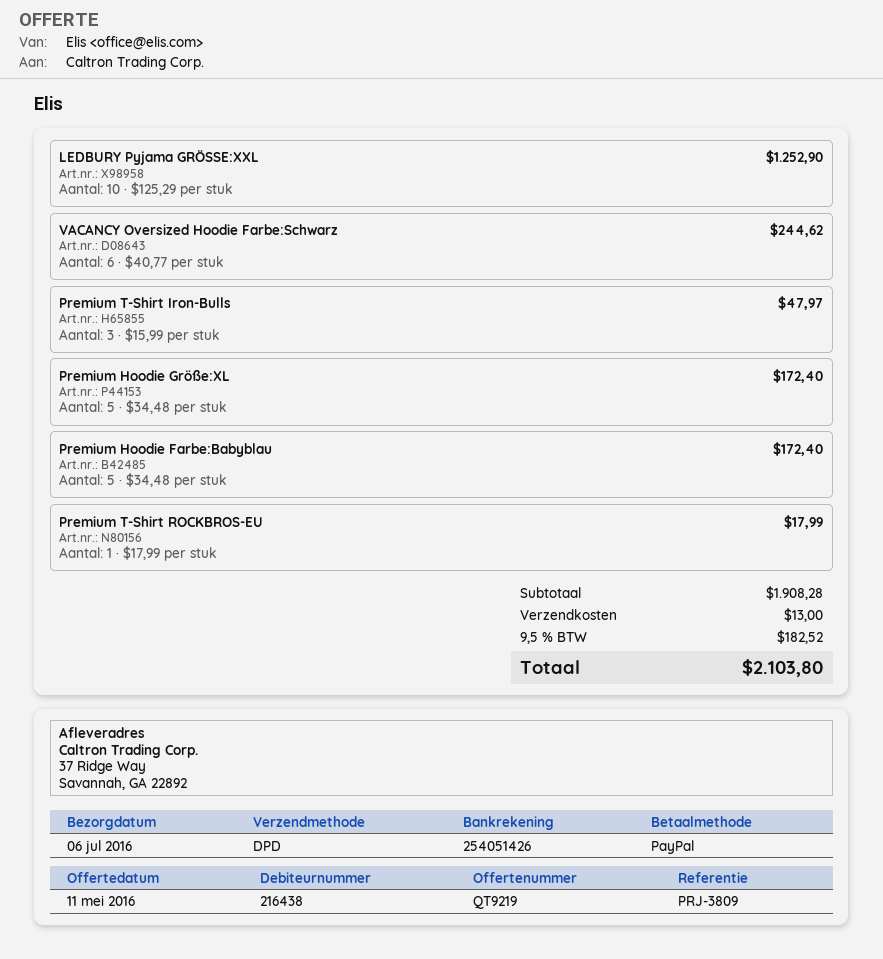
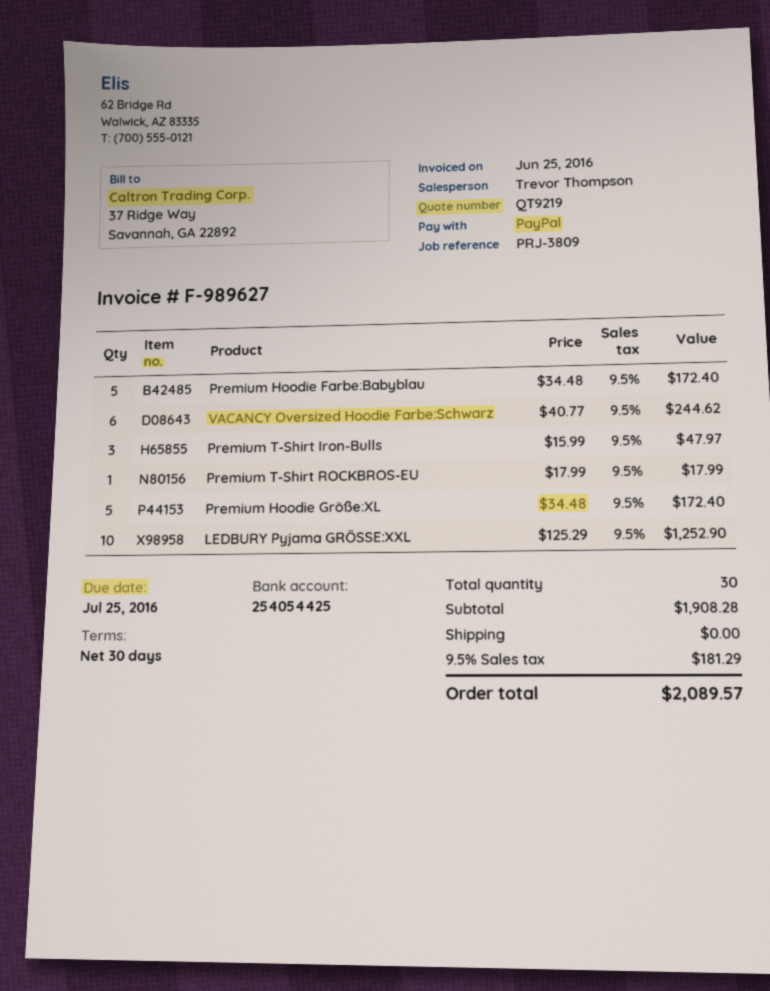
bank account: 254051426 -> 254054425
shipping: 13.00 -> 0.00
tax: 9.5% = 182.52 -> 9.5% = 181.29
total: 2103.80 -> 2089.57

